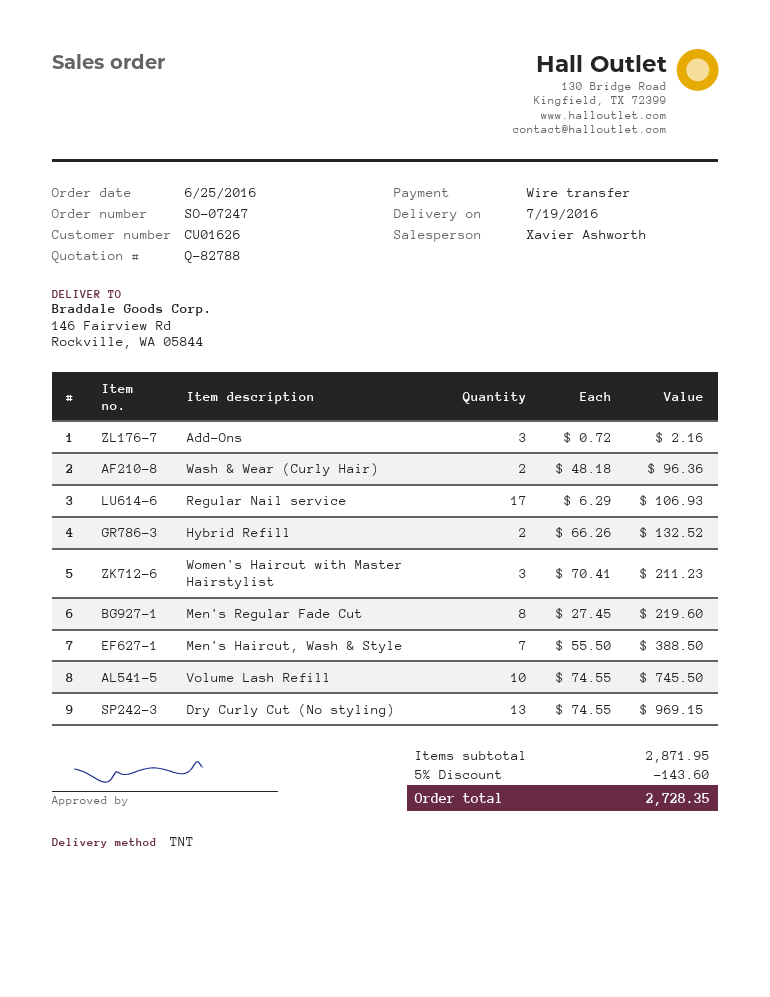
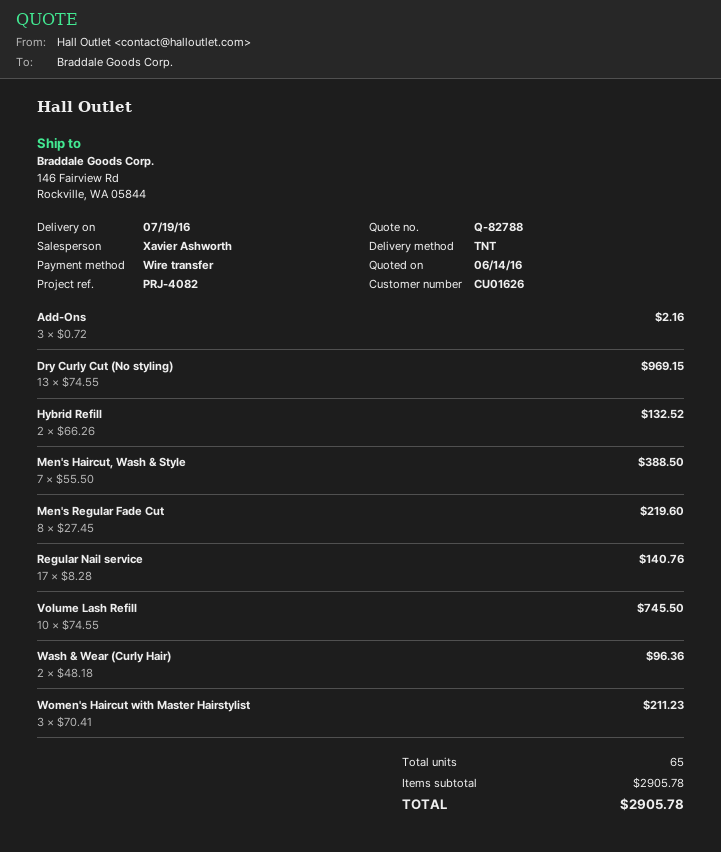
Regular Nail service: 17 x 6.29 = 106.93 -> 17 x 8.28 = 140.76
subtotal: 2871.95 -> 2905.78
discount: 5% = 143.60 -> none
total: 2728.35 -> 2905.78

